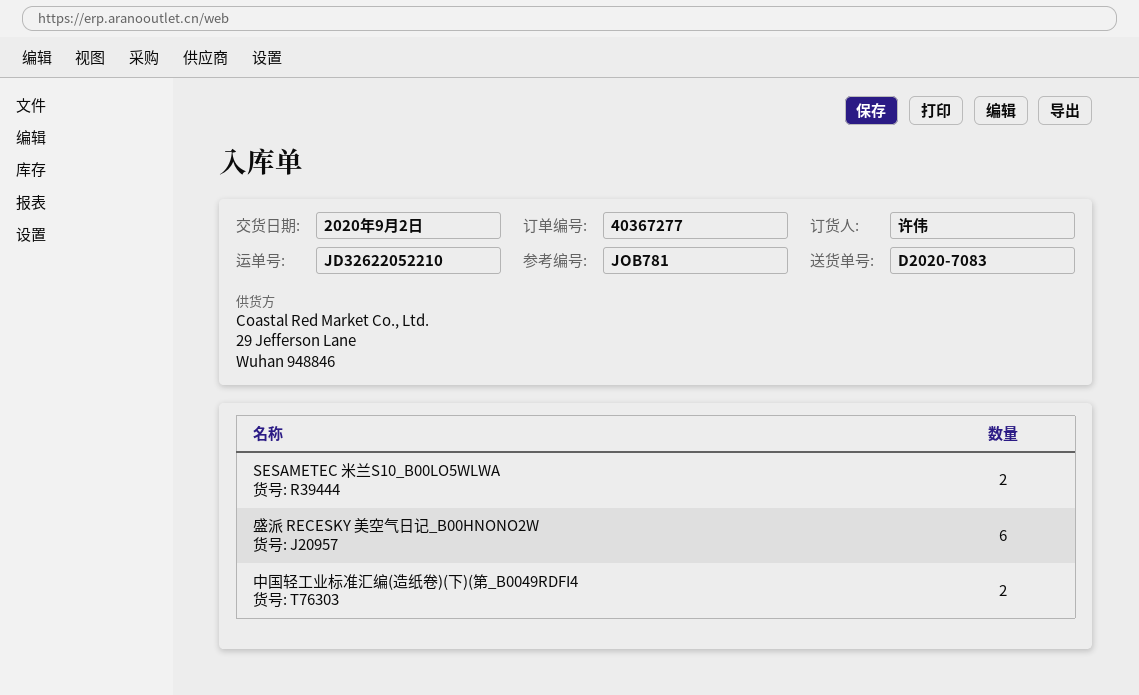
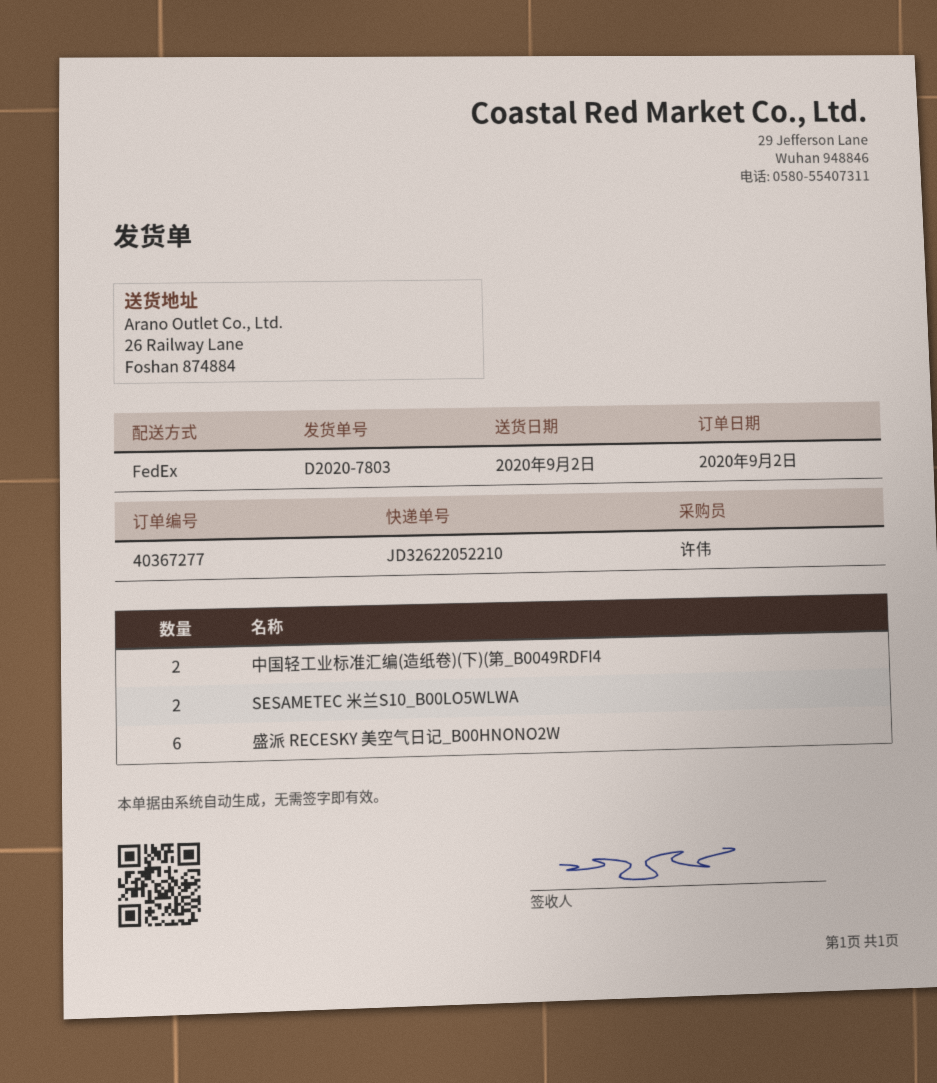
delivery note number: D2020-7083 -> D2020-7803

